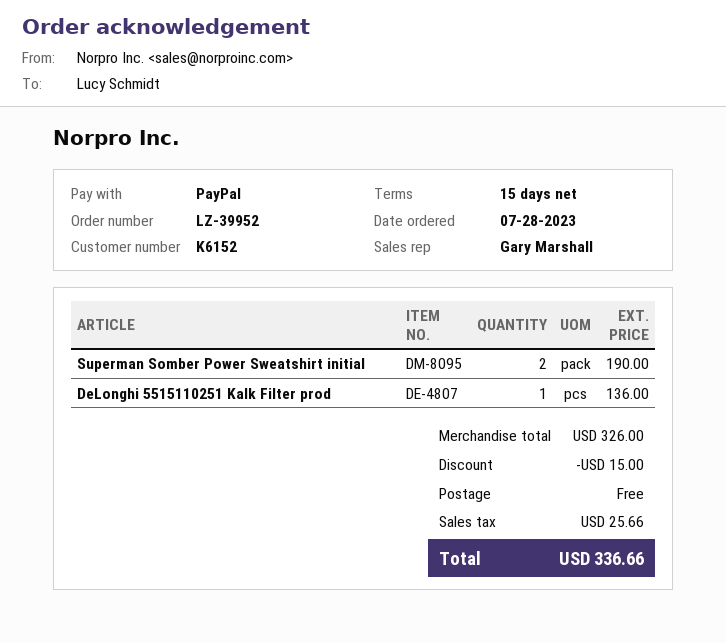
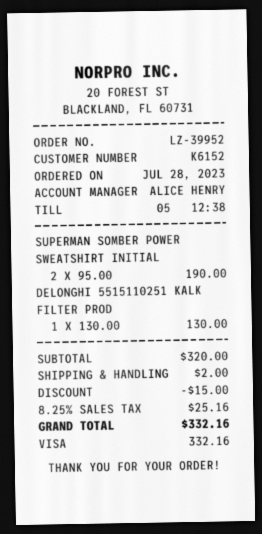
sales rep: Gary Marshall -> ALICE HENRY
payment method: PayPal -> Visa
DeLonghi 5515110251 Kalk Filter prod: 1 for 136.00 -> 1 for 130.00
subtotal: 326.00 -> 320.00
shipping: 0.00 -> 2.00
tax: 25.66 -> 25.16
total: 336.66 -> 332.16

